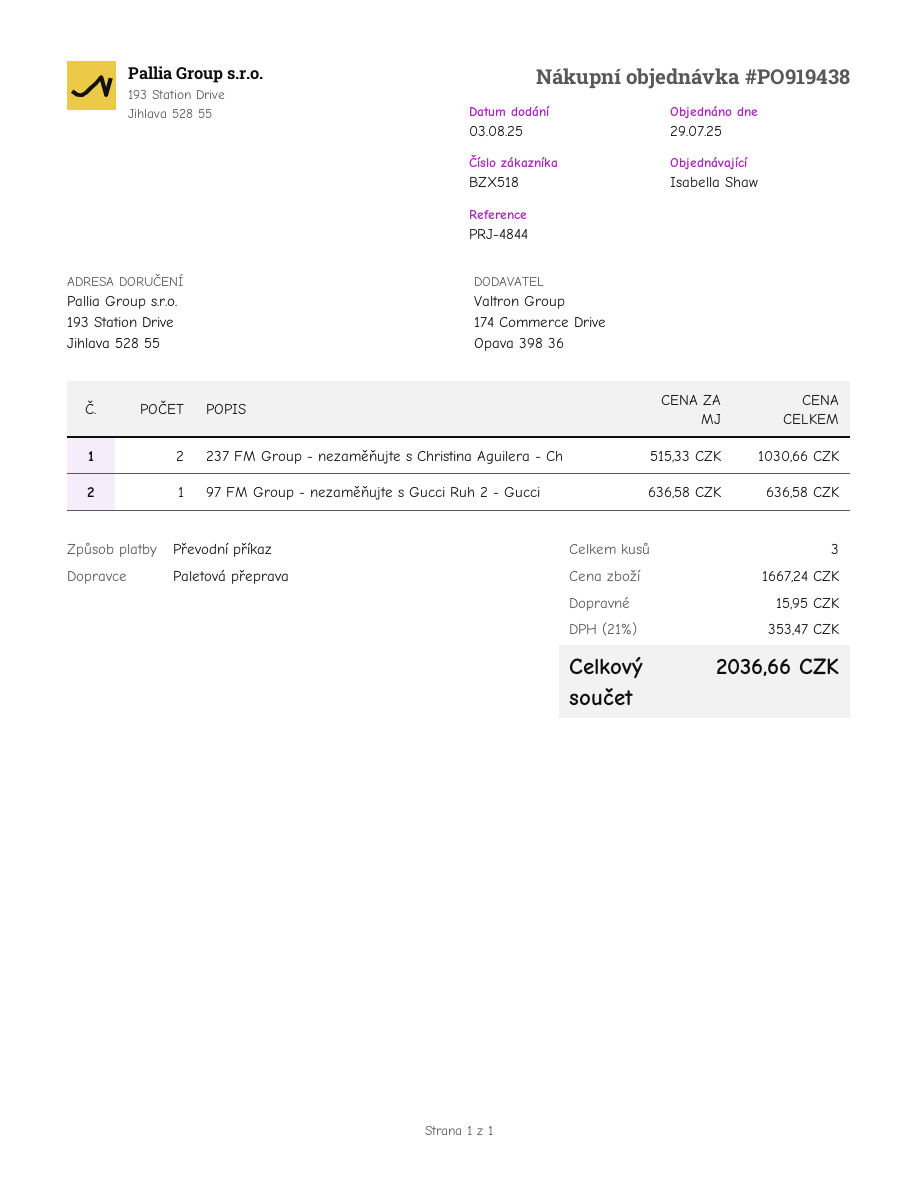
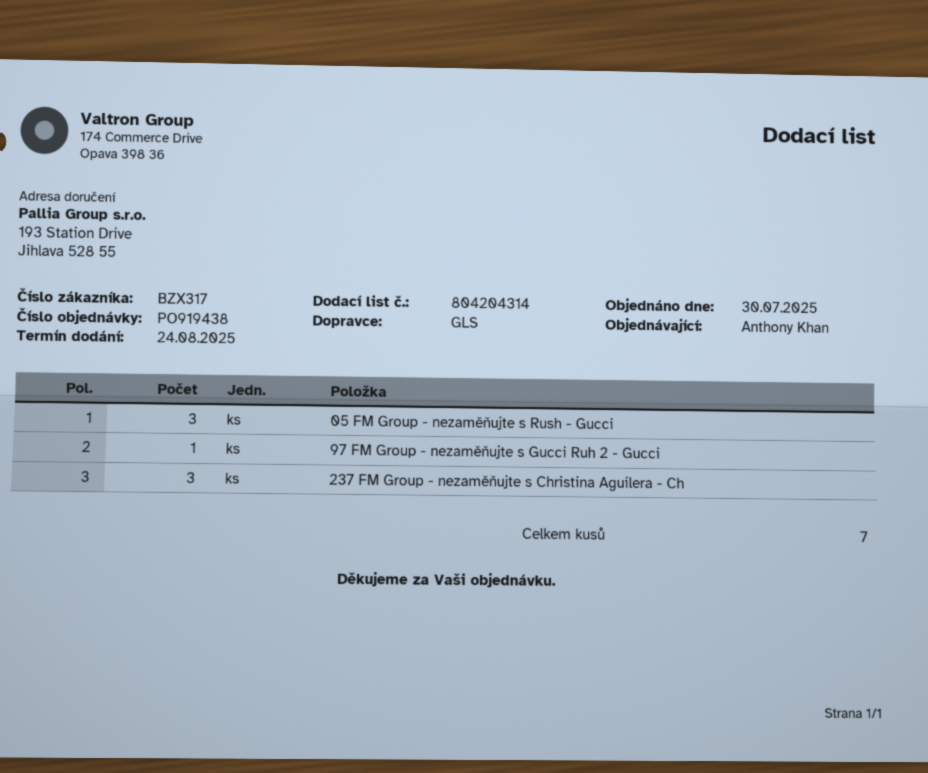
order date: 2025-07-29 -> 2025-07-30
delivery date: 2025-08-03 -> 2025-08-24
customer number: BZX518 -> BZX317
ordered by: Isabella Shaw -> Anthony Khan
shipping method: pallet freight -> GLS
237 FM Group - nezaměňujte s Christina Aguilera - Ch: 2 -> 3
05 FM Group - nezaměňujte s Rush - Gucci: none -> 3
total quantity: 3 -> 7

